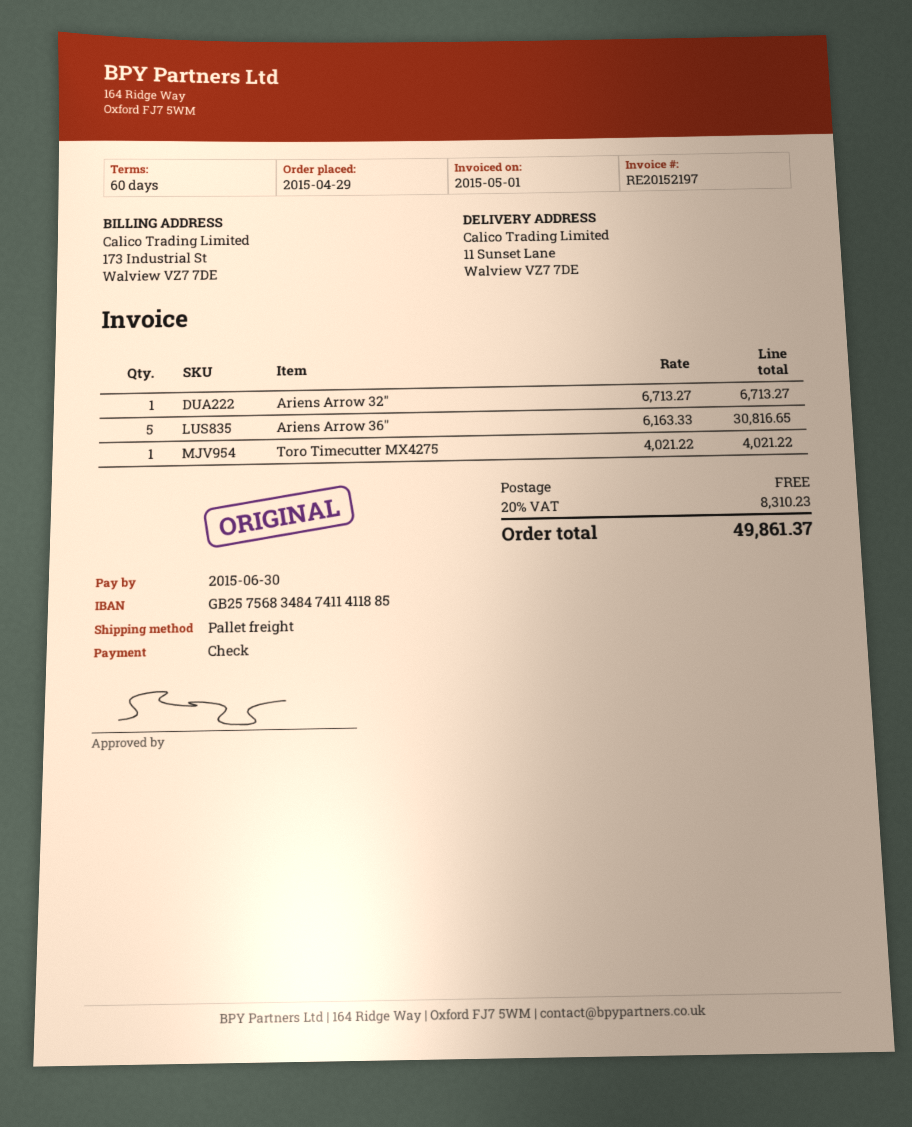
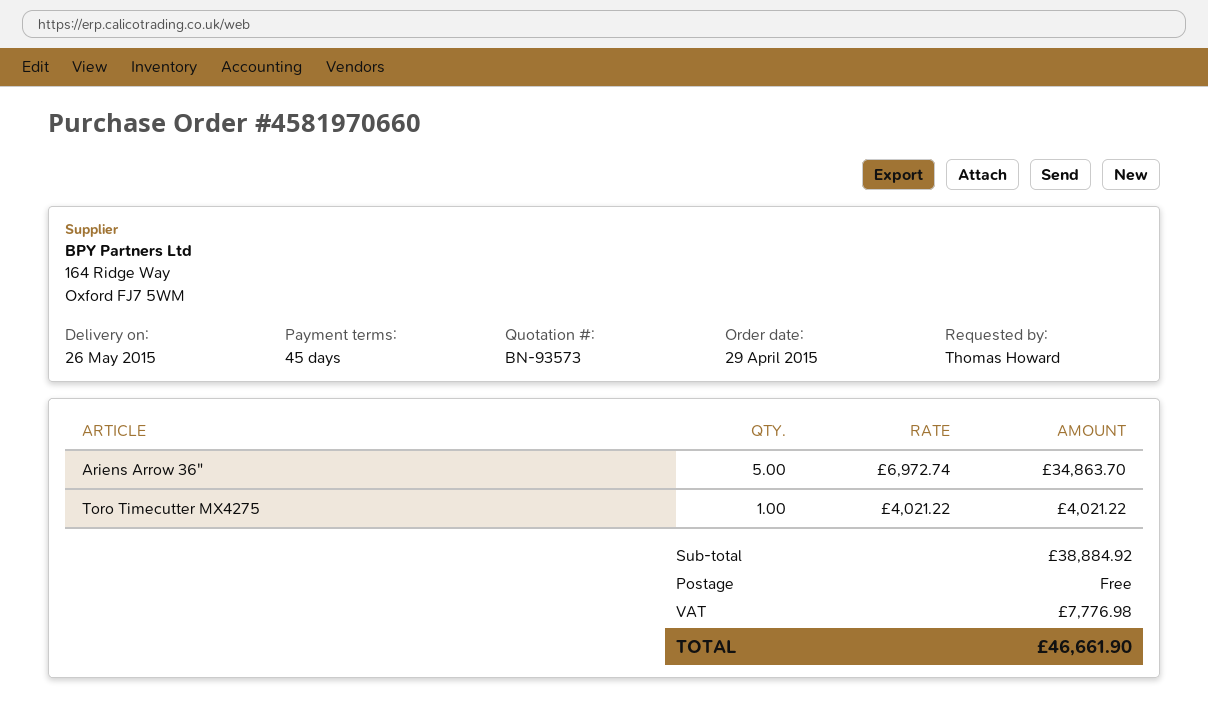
payment terms: 60 days -> 45 days
Ariens Arrow 32″: 1 x 6713.27 = 6713.27 -> none
Ariens Arrow 36″: 5 x 6163.33 = 30816.65 -> 5 x 6972.74 = 34863.70
tax: 8310.23 -> 7776.98
total: 49861.37 -> 46661.90

